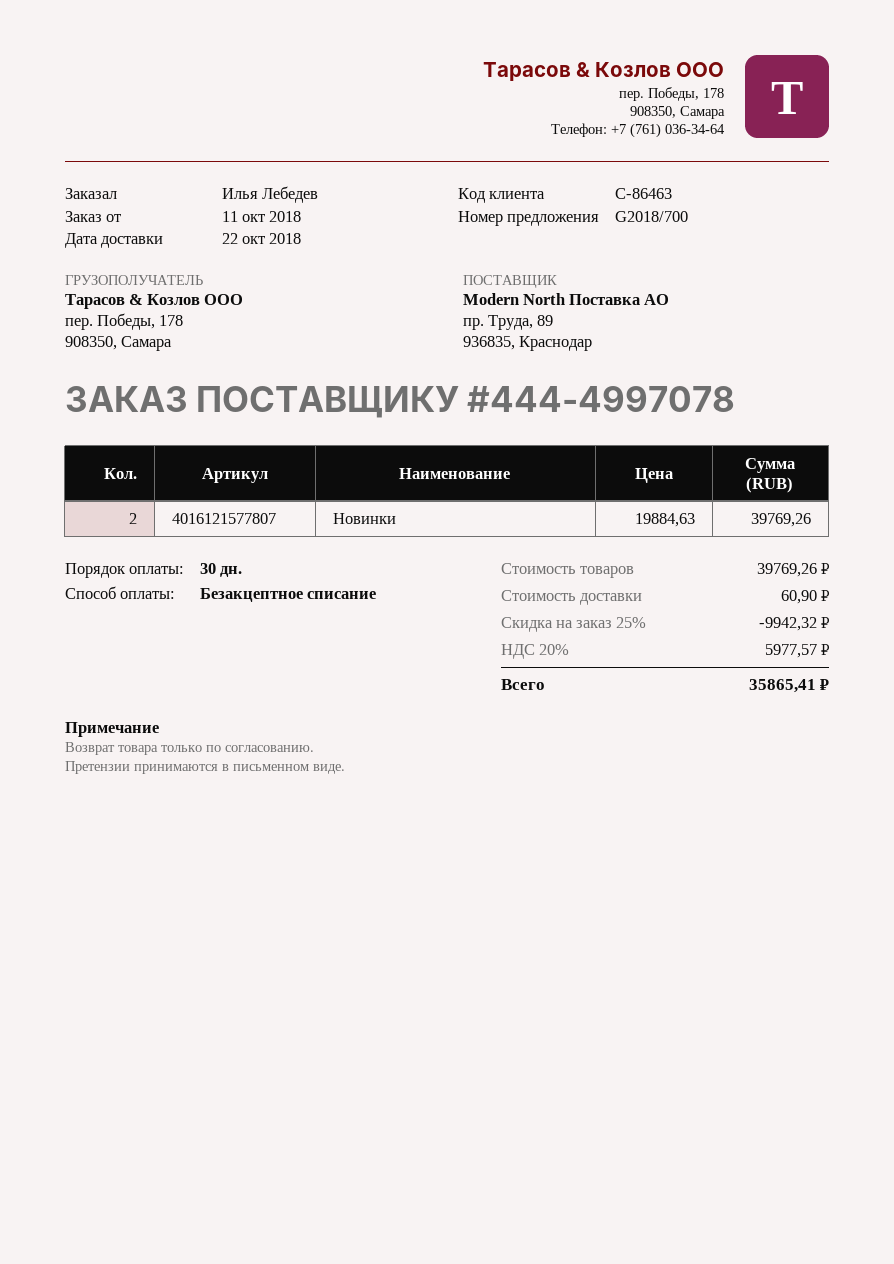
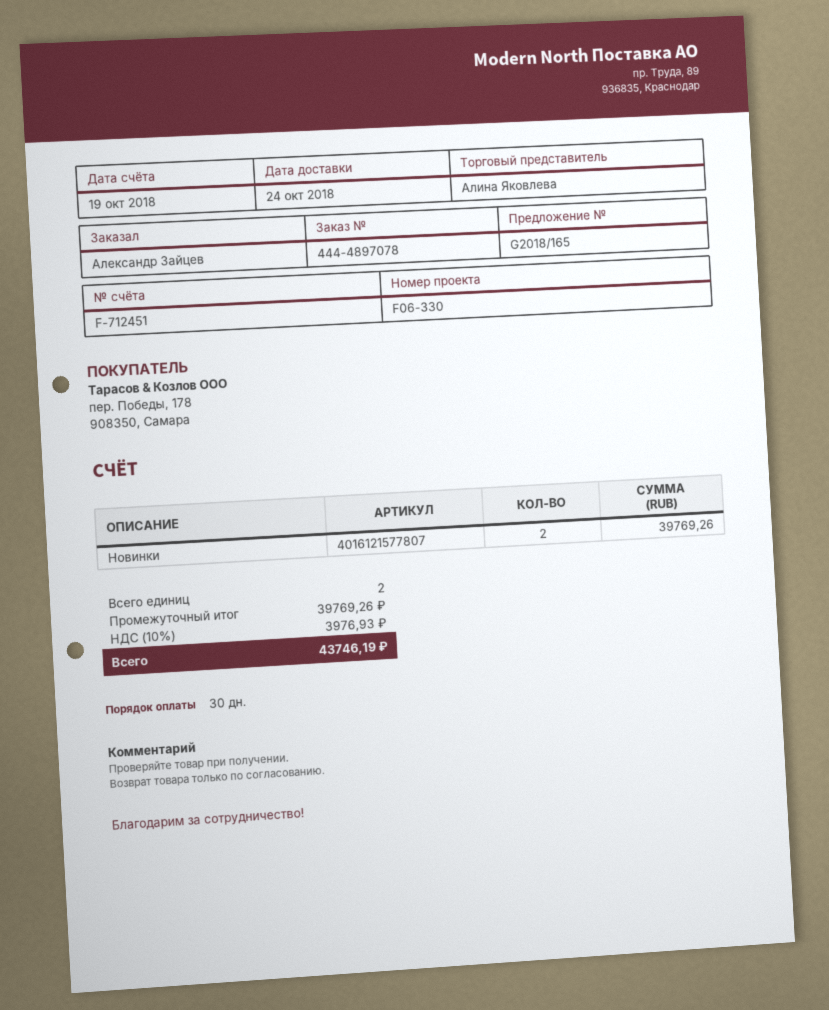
quote number: G2018/700 -> G2018/165
order number: 444-4997078 -> 444-4897078
delivery date: 2018-10-22 -> 2018-10-24
ordered by: Илья Лебедев -> Александр Зайцев
discount: 25% = 9942.32 -> none
shipping: 60.90 -> none
tax: 20% = 5977.57 -> 10% = 3976.93
total: 35865.41 -> 43746.19

